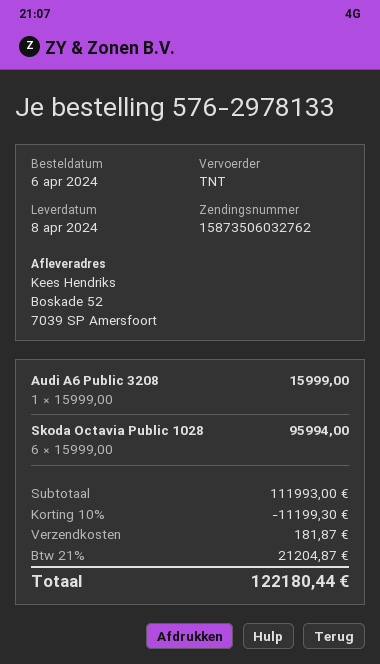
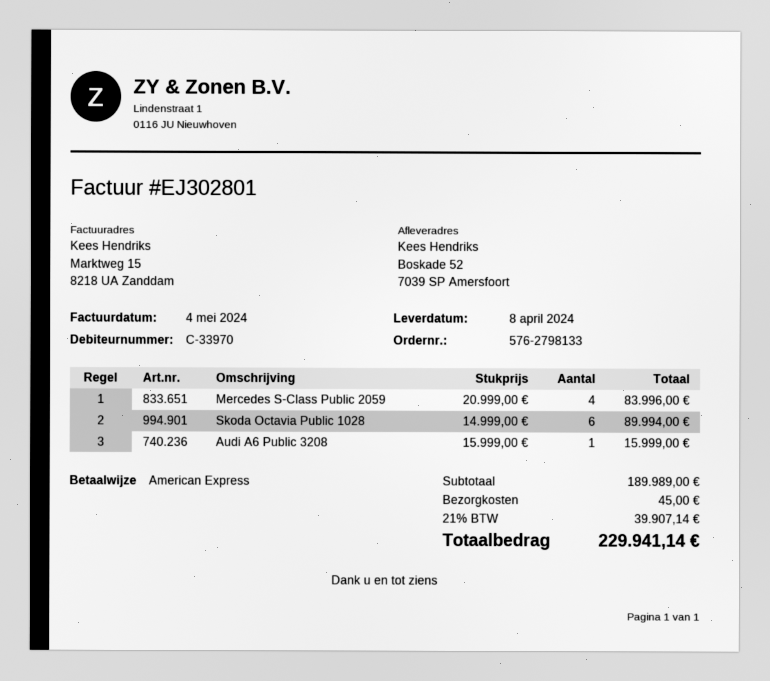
order number: 576-2978133 -> 576-2798133
Skoda Octavia Public 1028: 6 x 15999.00 = 95994.00 -> 6 x 14999.00 = 89994.00
Mercedes S-Class Public 2059: none -> 4 x 20999.00 = 83996.00
subtotal: 111993.00 -> 189989.00
discount: 10% = 11199.30 -> none
shipping: 181.87 -> 45.00
tax: 21% = 21204.87 -> 21% = 39907.14
total: 122180.44 -> 229941.14

